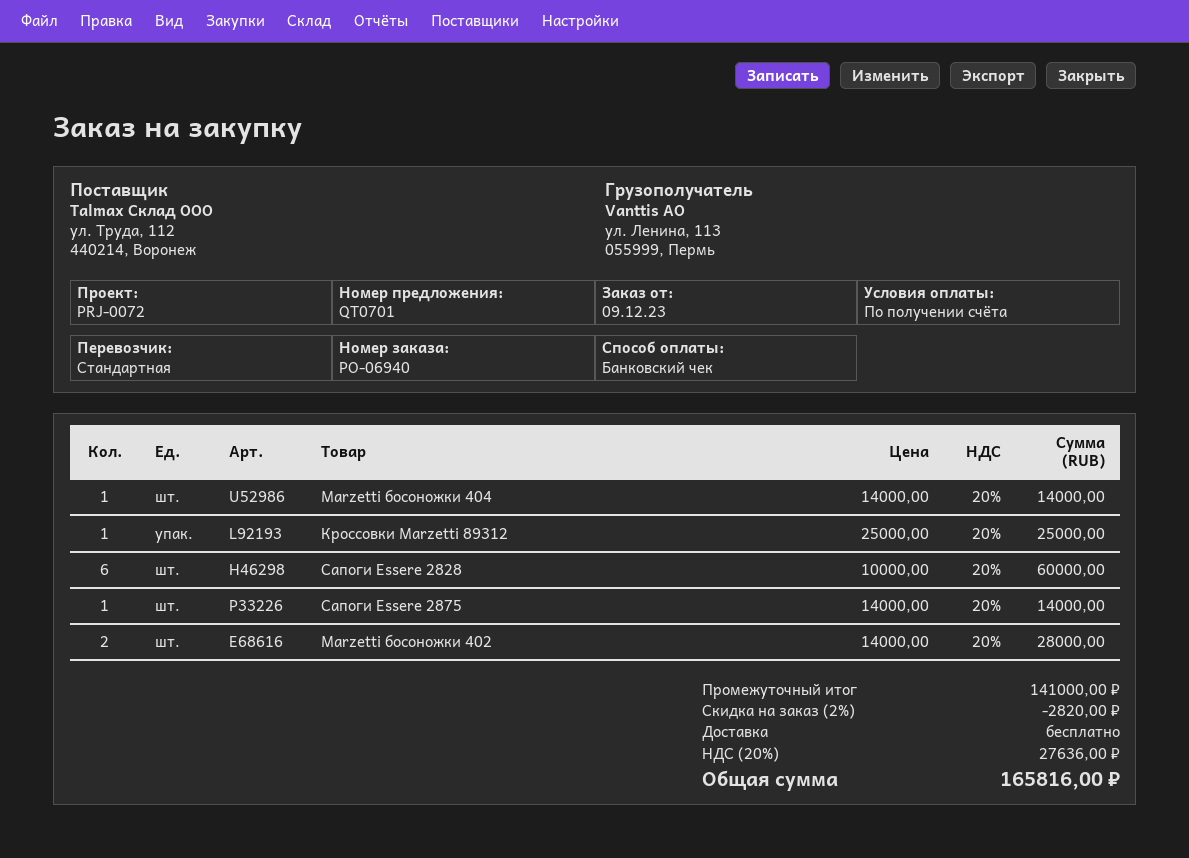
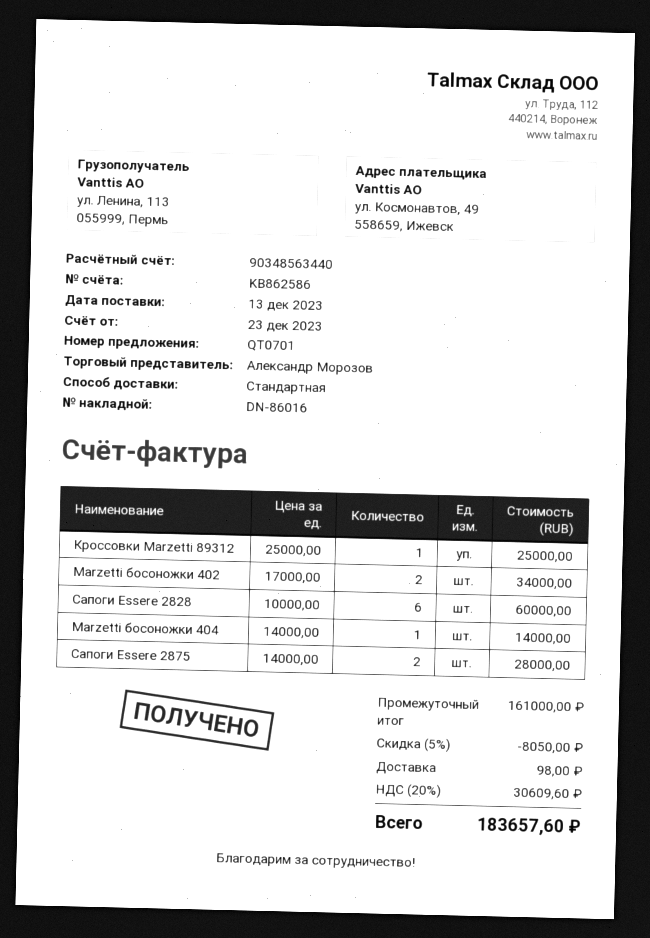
Сапоги Essere 2875: 1 x 14000.00 = 14000.00 -> 2 x 14000.00 = 28000.00
Marzetti босоножки 402: 2 x 14000.00 = 28000.00 -> 2 x 17000.00 = 34000.00
subtotal: 141000.00 -> 161000.00
discount: 2% = 2820.00 -> 5% = 8050.00
shipping: 0.00 -> 98.00
tax: 20% = 27636.00 -> 20% = 30609.60
total: 165816.00 -> 183657.60

